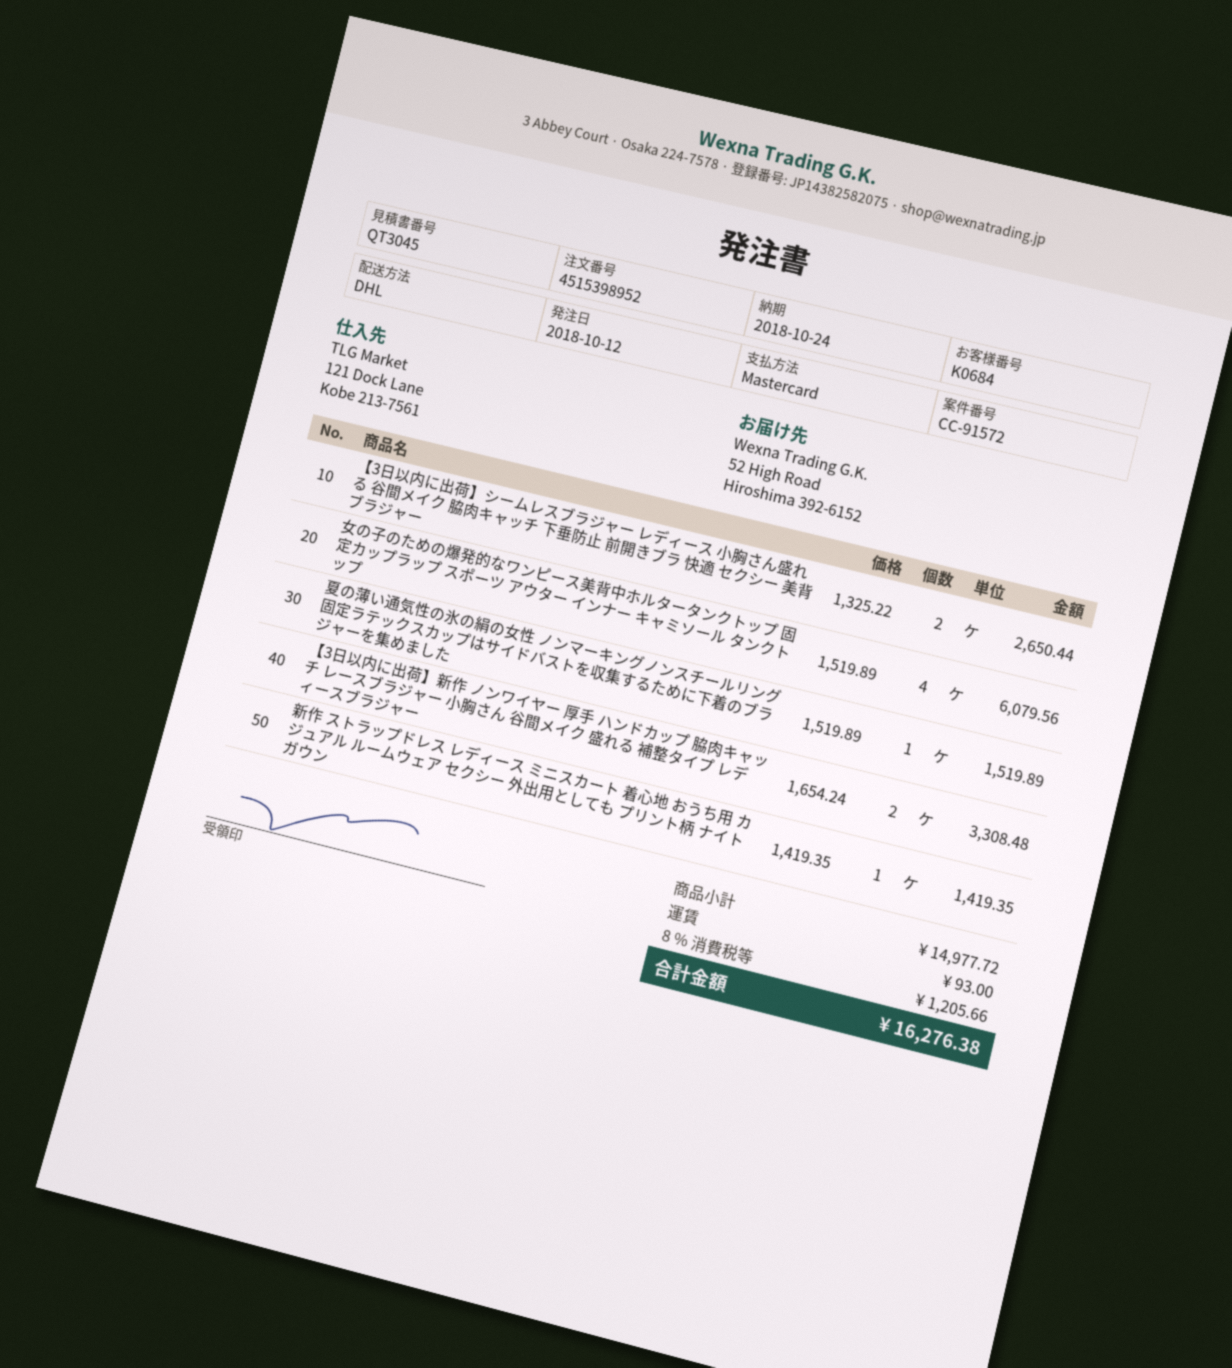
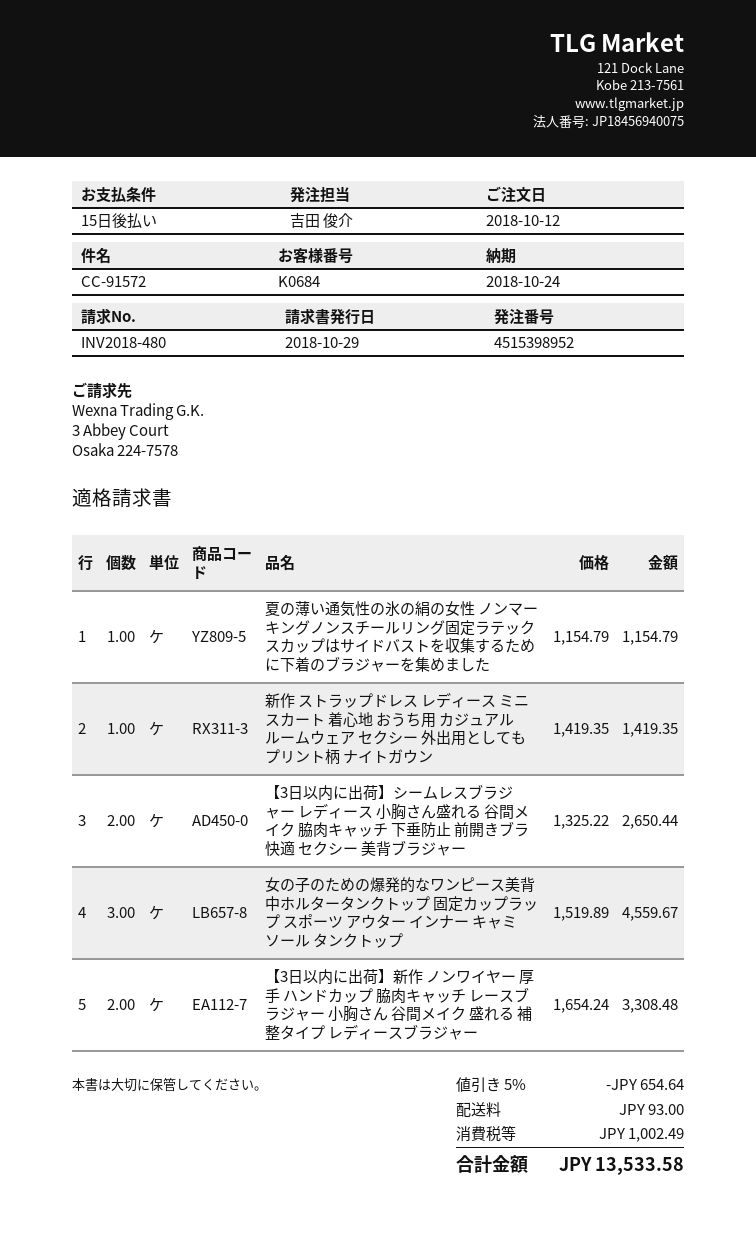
女の子のための爆発的なワンピース美背中ホルタータンクトップ 固定カップラップ スポーツ アウター インナー キャミソール タンクトップ: 4 x 1519.89 = 6079.56 -> 3 x 1519.89 = 4559.67
夏の薄い通気性の氷の絹の女性 ノンマーキングノンスチールリング固定ラテックスカップはサイドバストを収集するために下着のブラジャーを集めました: 1 x 1519.89 = 1519.89 -> 1 x 1154.79 = 1154.79
discount: none -> 5% = 654.64
tax: 1205.66 -> 1002.49
total: 16276.38 -> 13533.58

